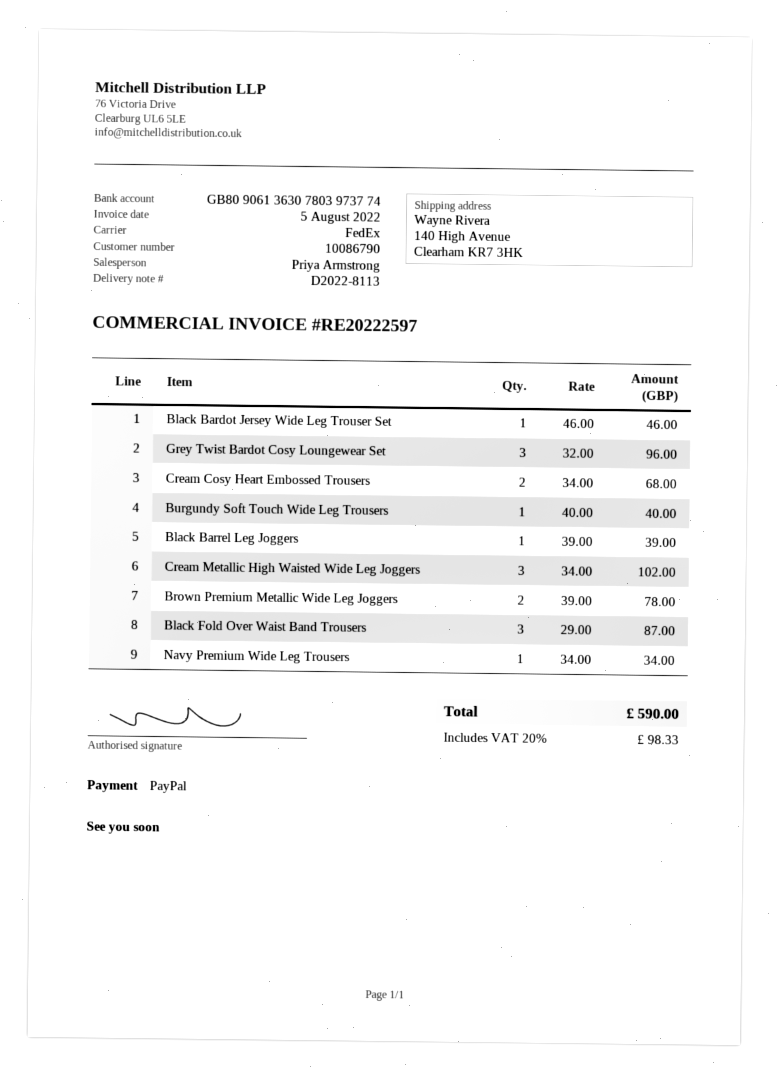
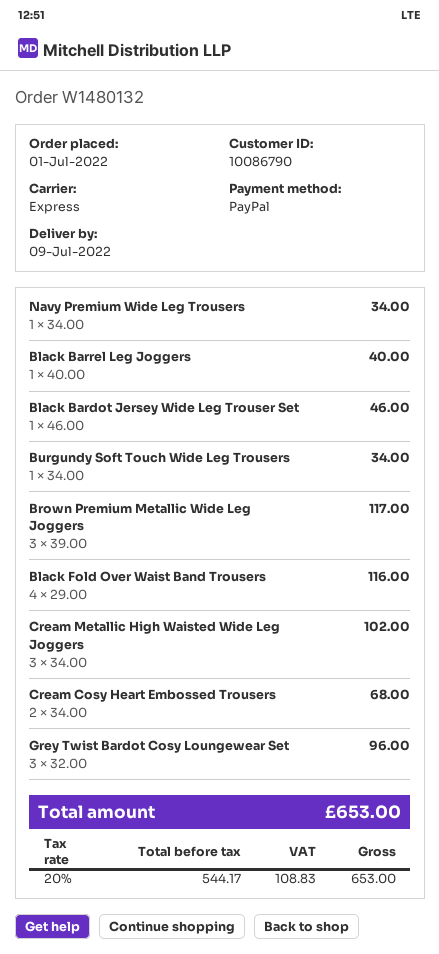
shipping method: FedEx -> express
Burgundy Soft Touch Wide Leg Trousers: 1 x 40.00 = 40.00 -> 1 x 34.00 = 34.00
Black Barrel Leg Joggers: 1 x 39.00 = 39.00 -> 1 x 40.00 = 40.00
Brown Premium Metallic Wide Leg Joggers: 2 x 39.00 = 78.00 -> 3 x 39.00 = 117.00
Black Fold Over Waist Band Trousers: 3 x 29.00 = 87.00 -> 4 x 29.00 = 116.00
tax: 20% = 98.33 -> 20% = 108.83
total: 590.00 -> 653.00

